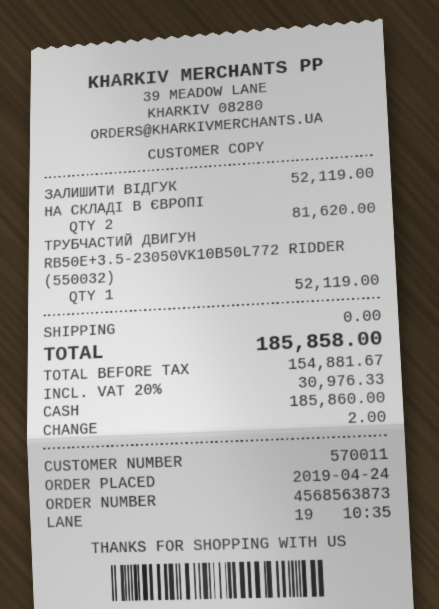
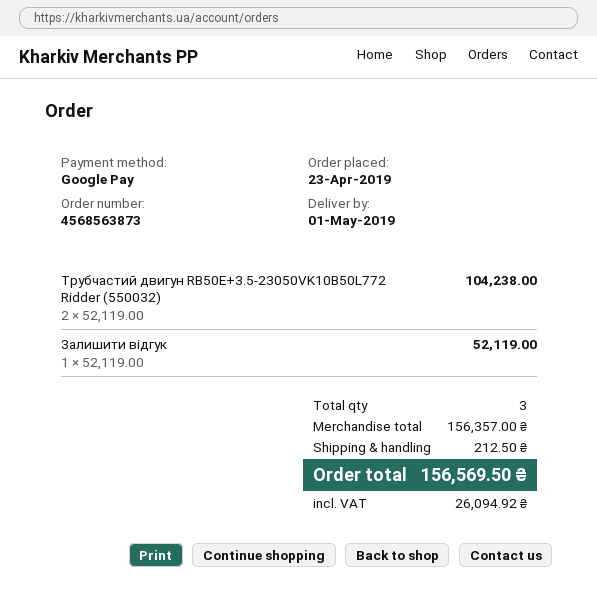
order date: 2019-04-24 -> 2019-04-23
payment method: cash -> Google Pay
НА СКЛАДІ В ЄВРОПІ: 2 for 81620.00 -> none
ТРУБЧАСТИЙ ДВИГУН RB50E+3.5-23050VK10B50L772 RIDDER (550032): 1 for 52119.00 -> 2 for 104238.00
shipping: 0.00 -> 212.50
tax: 30976.33 -> 26094.92
total: 185858.00 -> 156569.50

